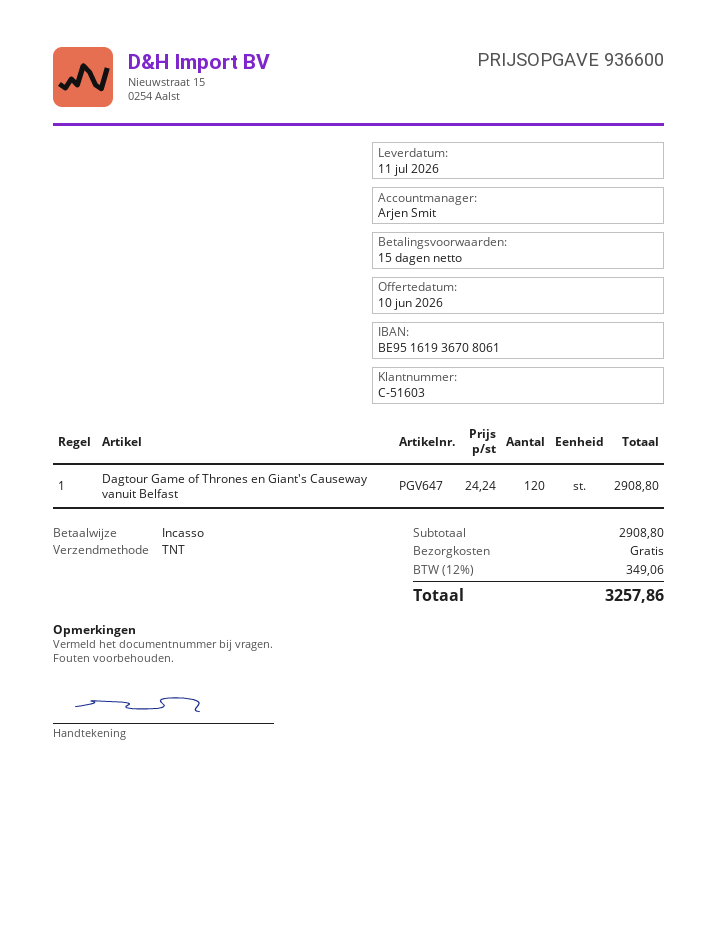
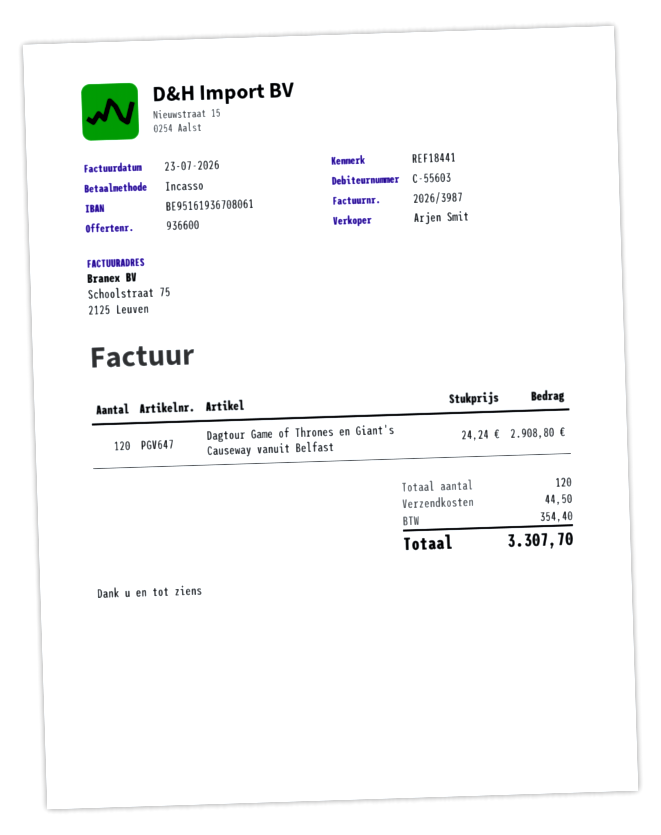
customer number: C-51603 -> C-55603
shipping: 0.00 -> 44.50
tax: 349.06 -> 354.40
total: 3257.86 -> 3307.70

